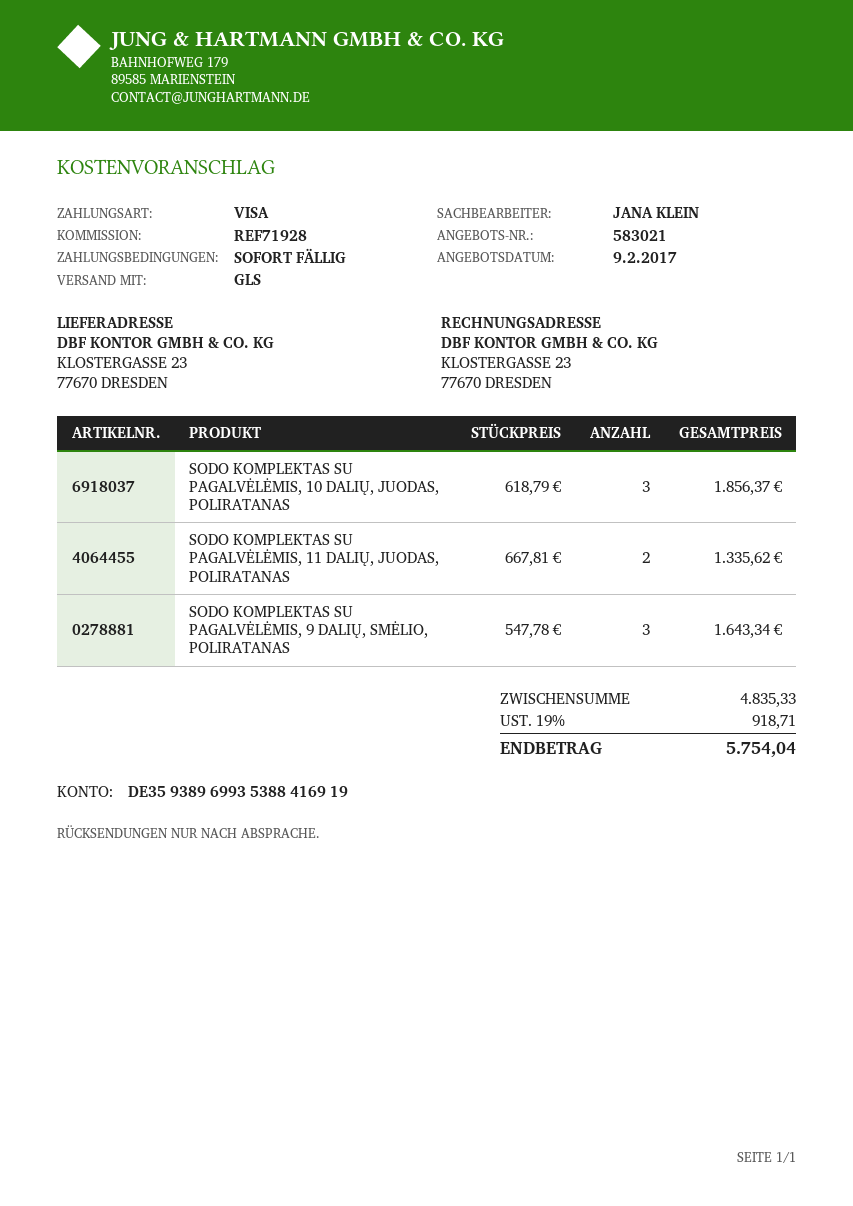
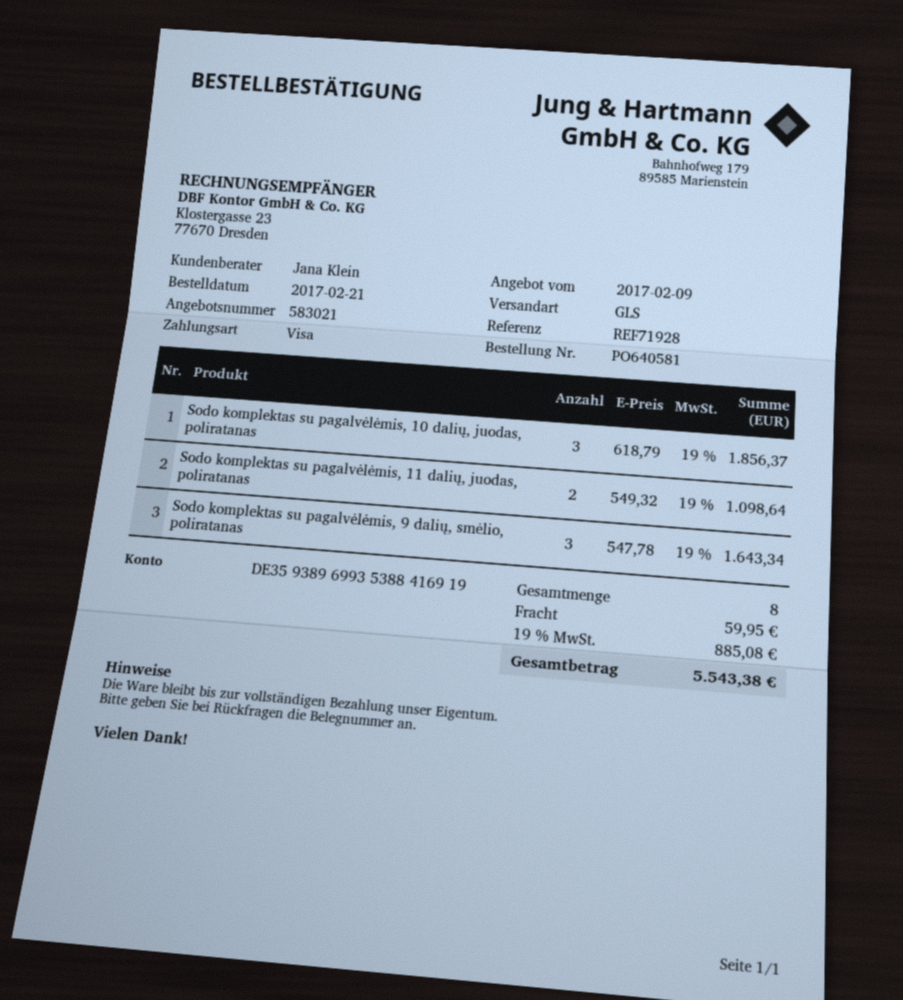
SODO KOMPLEKTAS SU PAGALVĖLĖMIS, 11 DALIŲ, JUODAS, POLIRATANAS: 2 x 667.81 = 1335.62 -> 2 x 549.32 = 1098.64
shipping: none -> 59.95
tax: 19% = 918.71 -> 19% = 885.08
total: 5754.04 -> 5543.38

